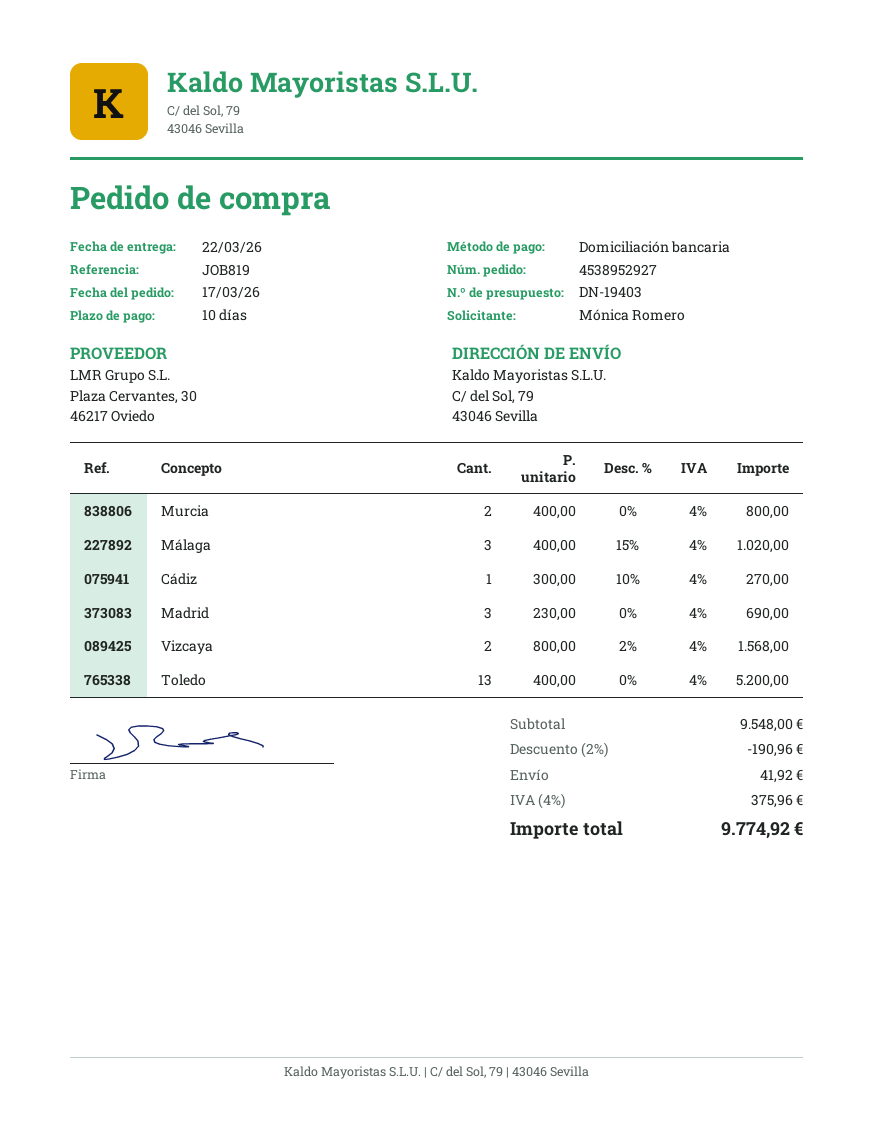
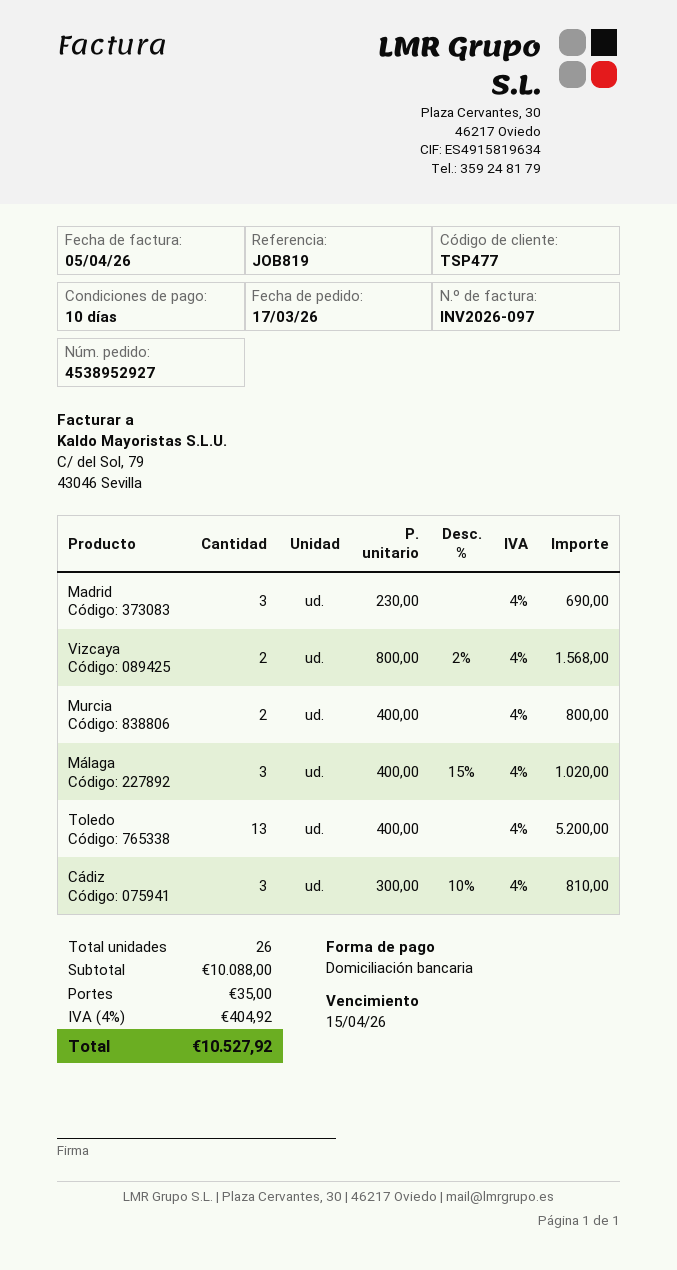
Cádiz: 1 x 300.00 - 10% = 270.00 -> 3 x 300.00 - 10% = 810.00
subtotal: 9548.00 -> 10088.00
discount: 2% = 190.96 -> none
shipping: 41.92 -> 35.00
tax: 4% = 375.96 -> 4% = 404.92
total: 9774.92 -> 10527.92

